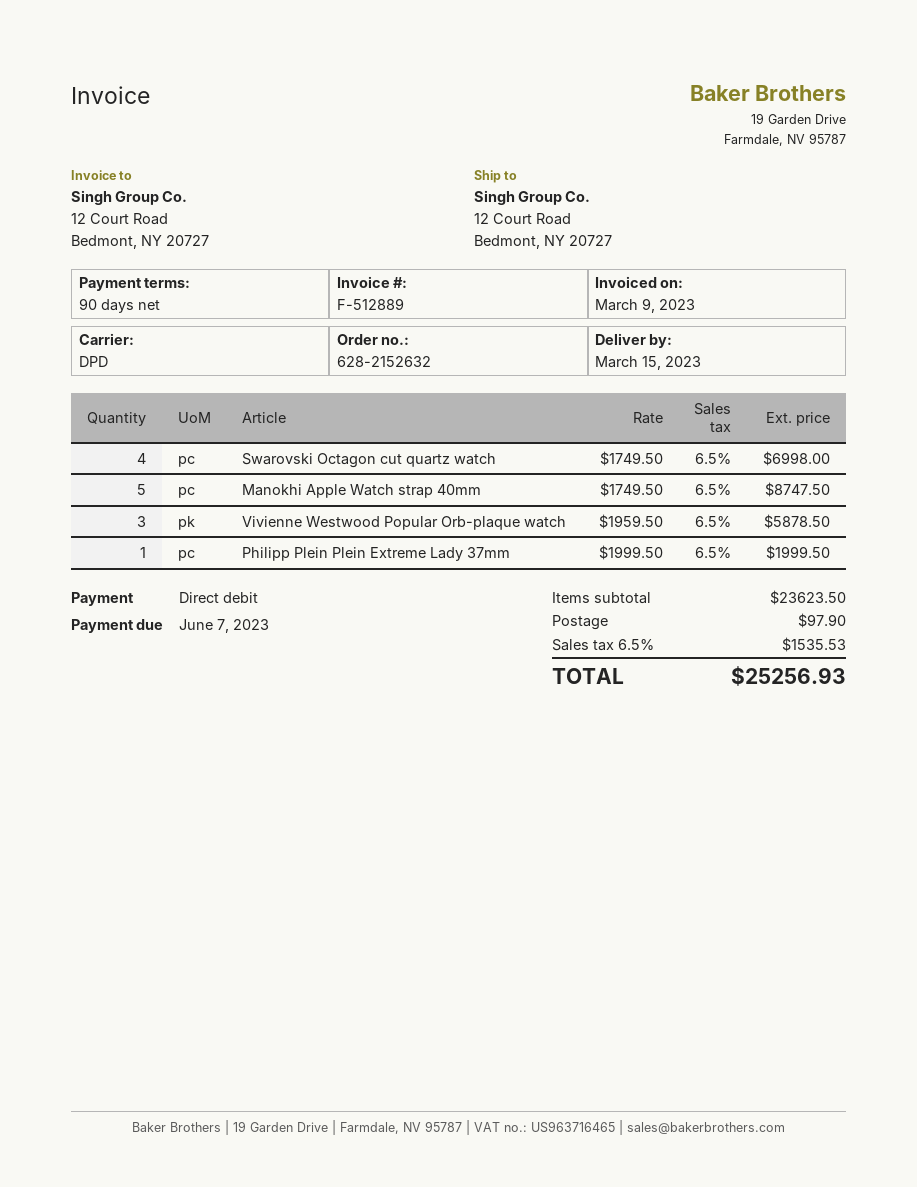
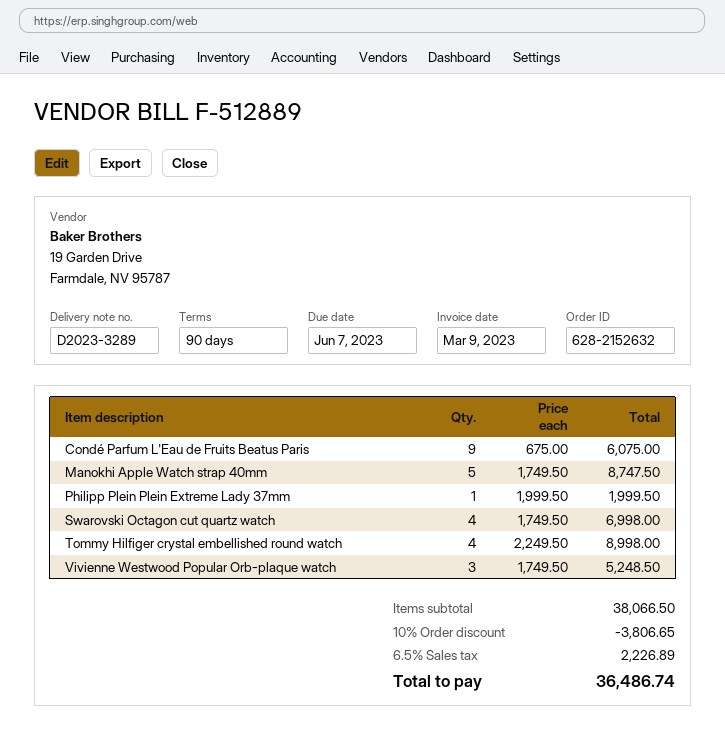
Vivienne Westwood Popular Orb-plaque watch: 3 x 1959.50 = 5878.50 -> 3 x 1749.50 = 5248.50
Condé Parfum L'Eau de Fruits Beatus Paris: none -> 9 x 675.00 = 6075.00
Tommy Hilfiger crystal embellished round watch: none -> 4 x 2249.50 = 8998.00
subtotal: 23623.50 -> 38066.50
discount: none -> 10% = 3806.65
shipping: 97.90 -> none
tax: 6.5% = 1535.53 -> 6.5% = 2226.89
total: 25256.93 -> 36486.74

